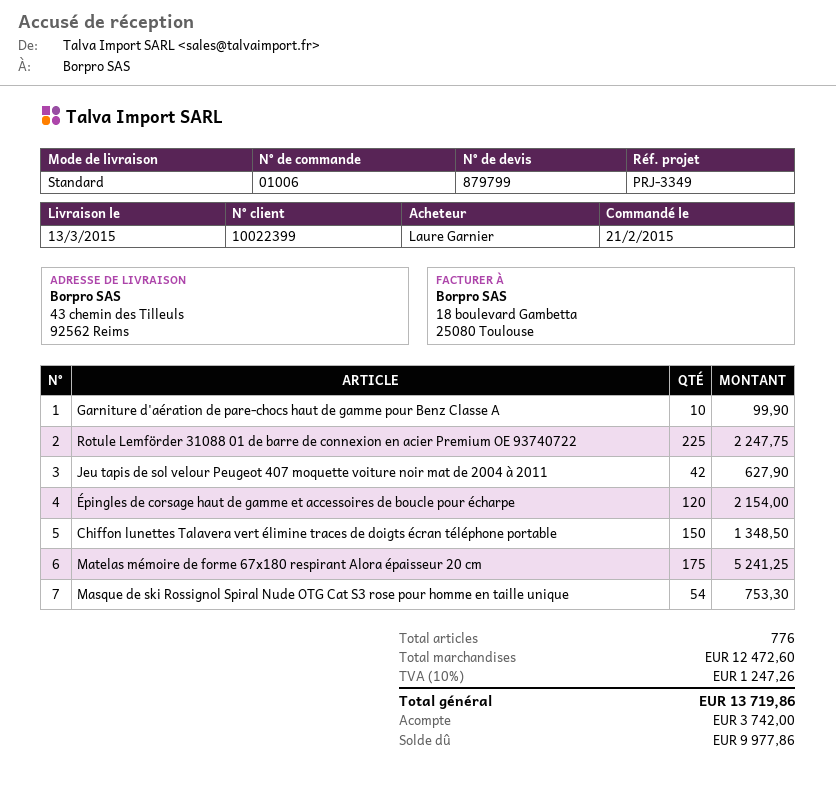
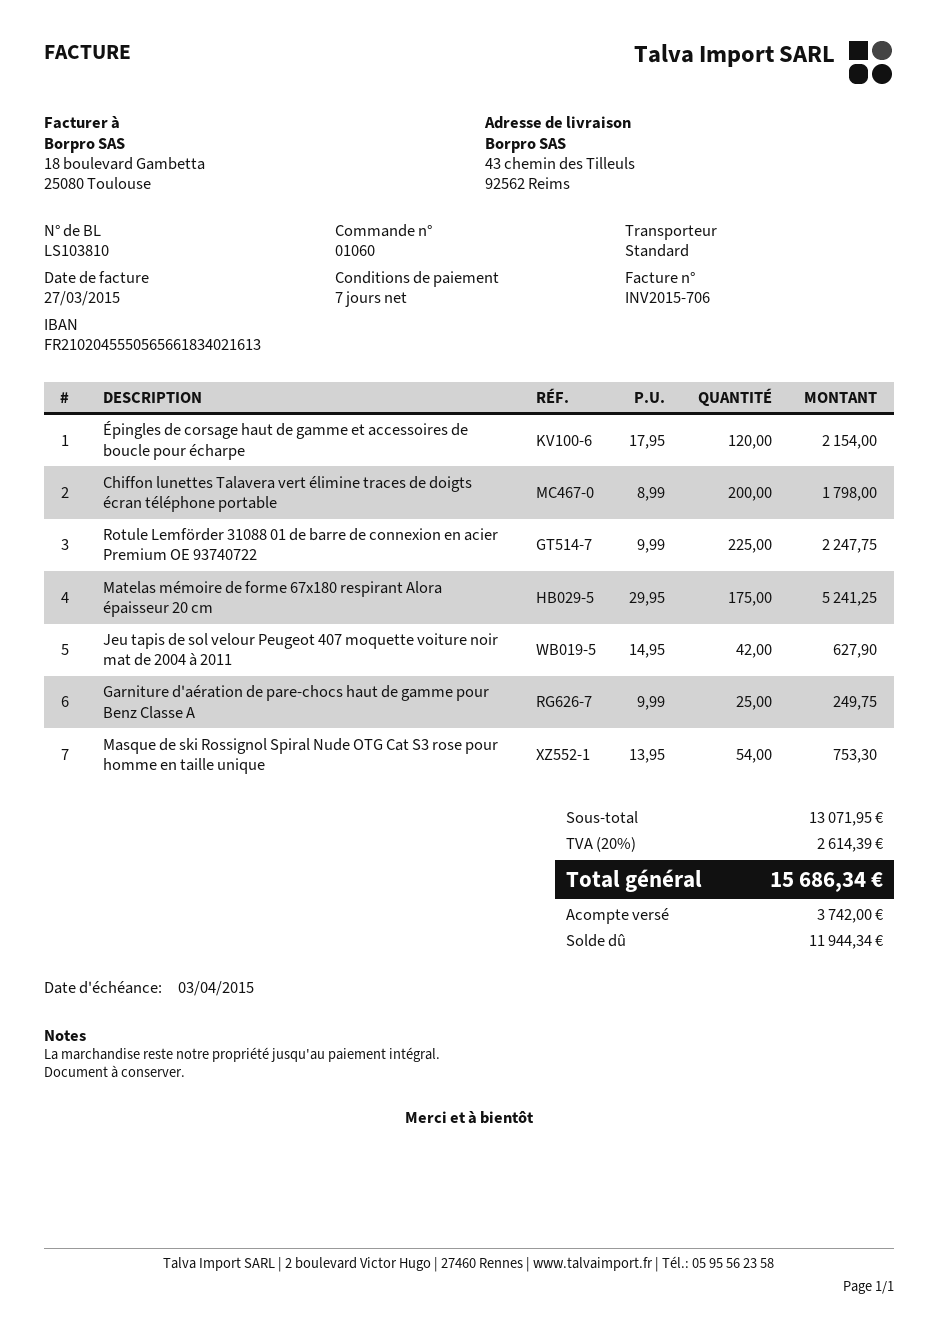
order number: 01006 -> 01060
Garniture d'aération de pare-chocs haut de gamme pour Benz Classe A: 10 for 99.90 -> 25 for 249.75
Chiffon lunettes Talavera vert élimine traces de doigts écran téléphone portable: 150 for 1348.50 -> 200 for 1798.00
subtotal: 12472.60 -> 13071.95
tax: 10% = 1247.26 -> 20% = 2614.39
total: 13719.86 -> 15686.34
balance: 9977.86 -> 11944.34

